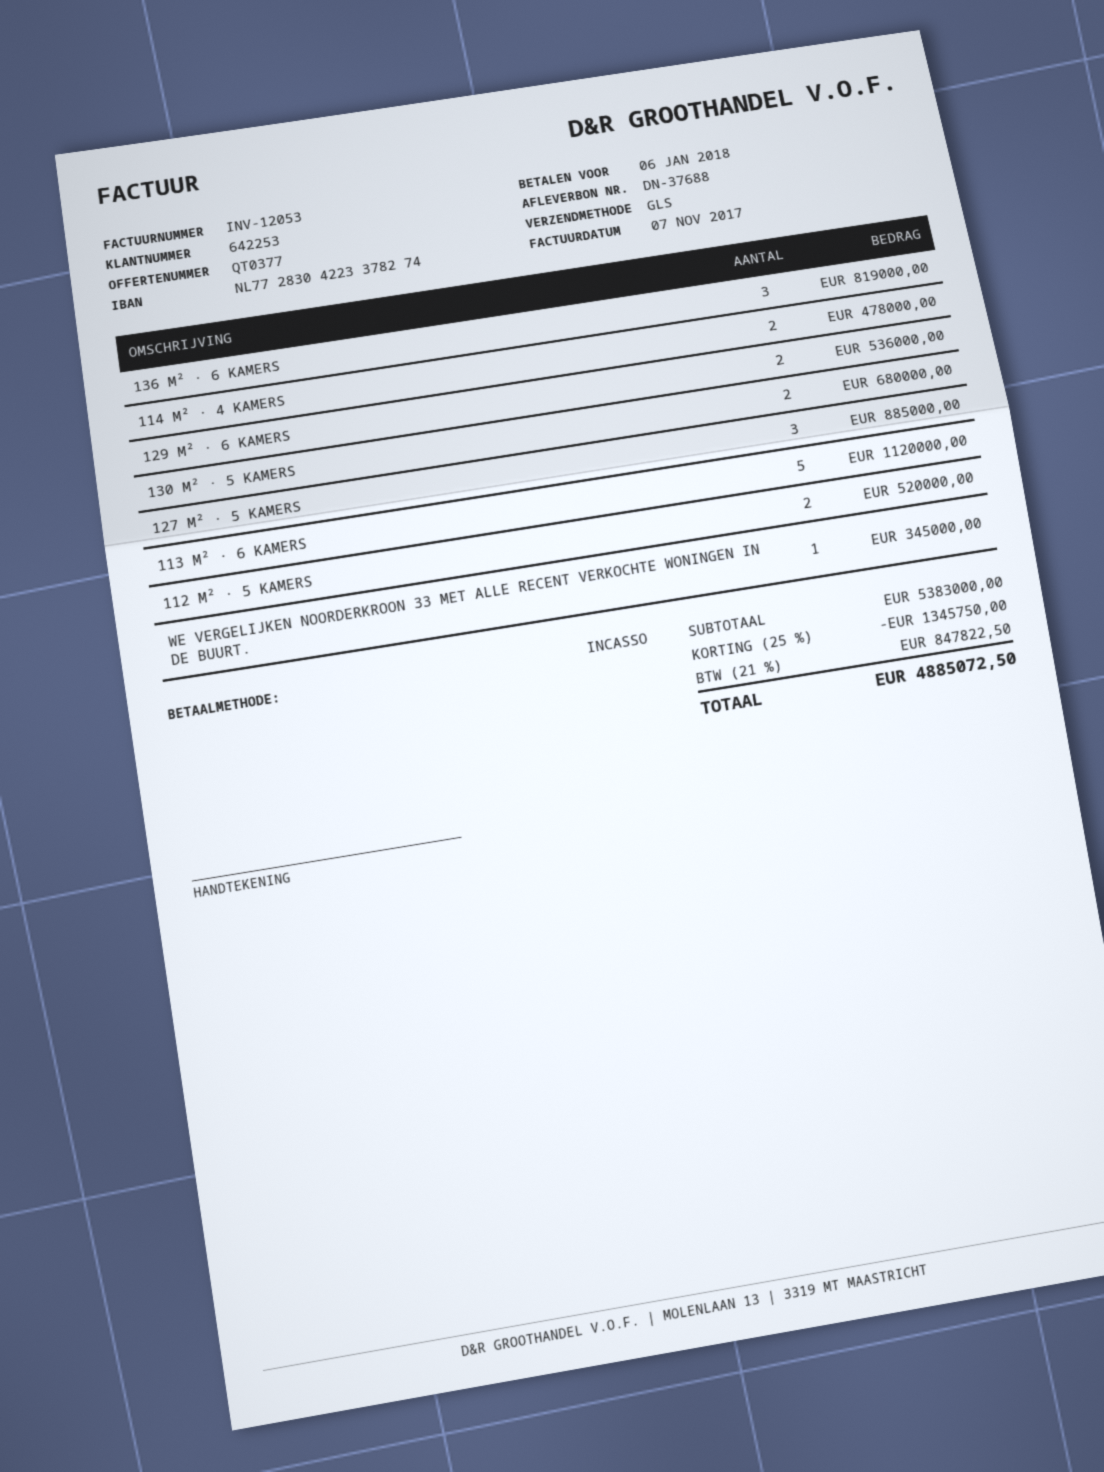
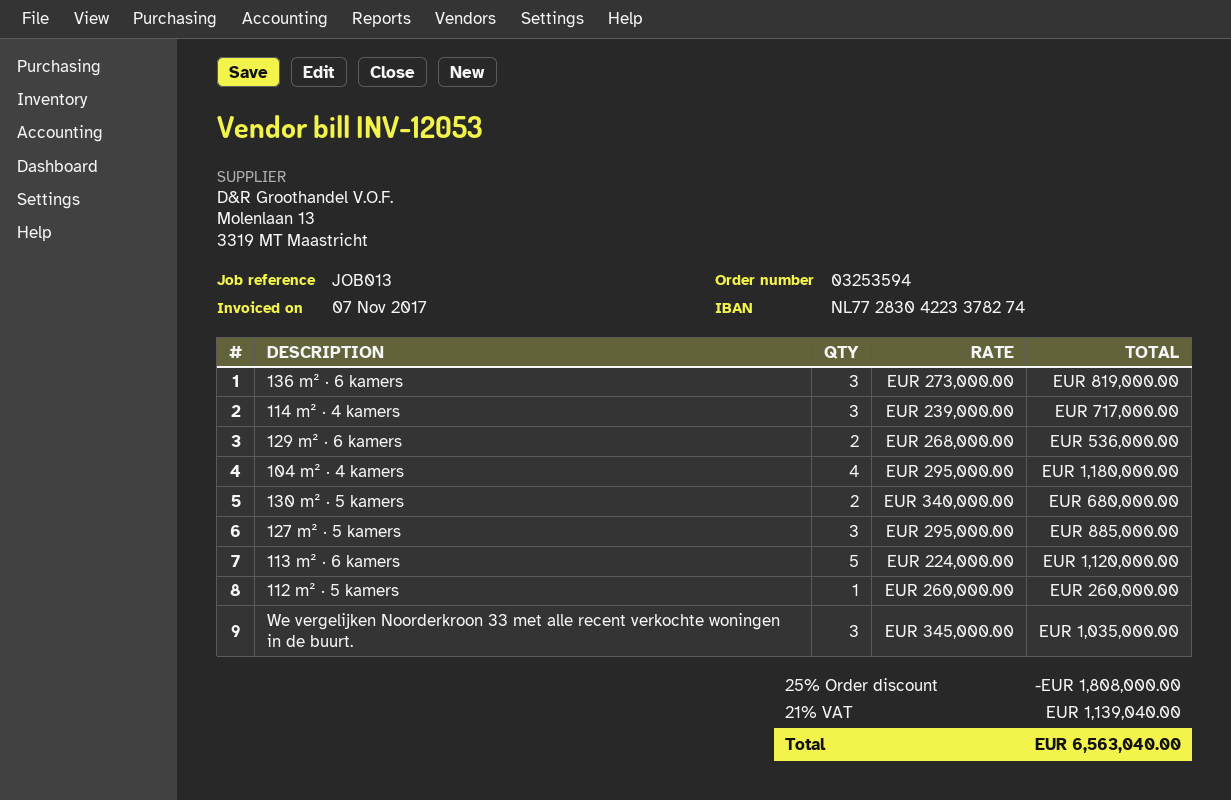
114 M² · 4 KAMERS: 2 for 478000.00 -> 3 for 717000.00
112 M² · 5 KAMERS: 2 for 520000.00 -> 1 for 260000.00
WE VERGELIJKEN NOORDERKROON 33 MET ALLE RECENT VERKOCHTE WONINGEN IN DE BUURT.: 1 for 345000.00 -> 3 for 1035000.00
104 m² · 4 kamers: none -> 4 for 1180000.00
discount: 25% = 1345750.00 -> 25% = 1808000.00
tax: 21% = 847822.50 -> 21% = 1139040.00
total: 4885072.50 -> 6563040.00

